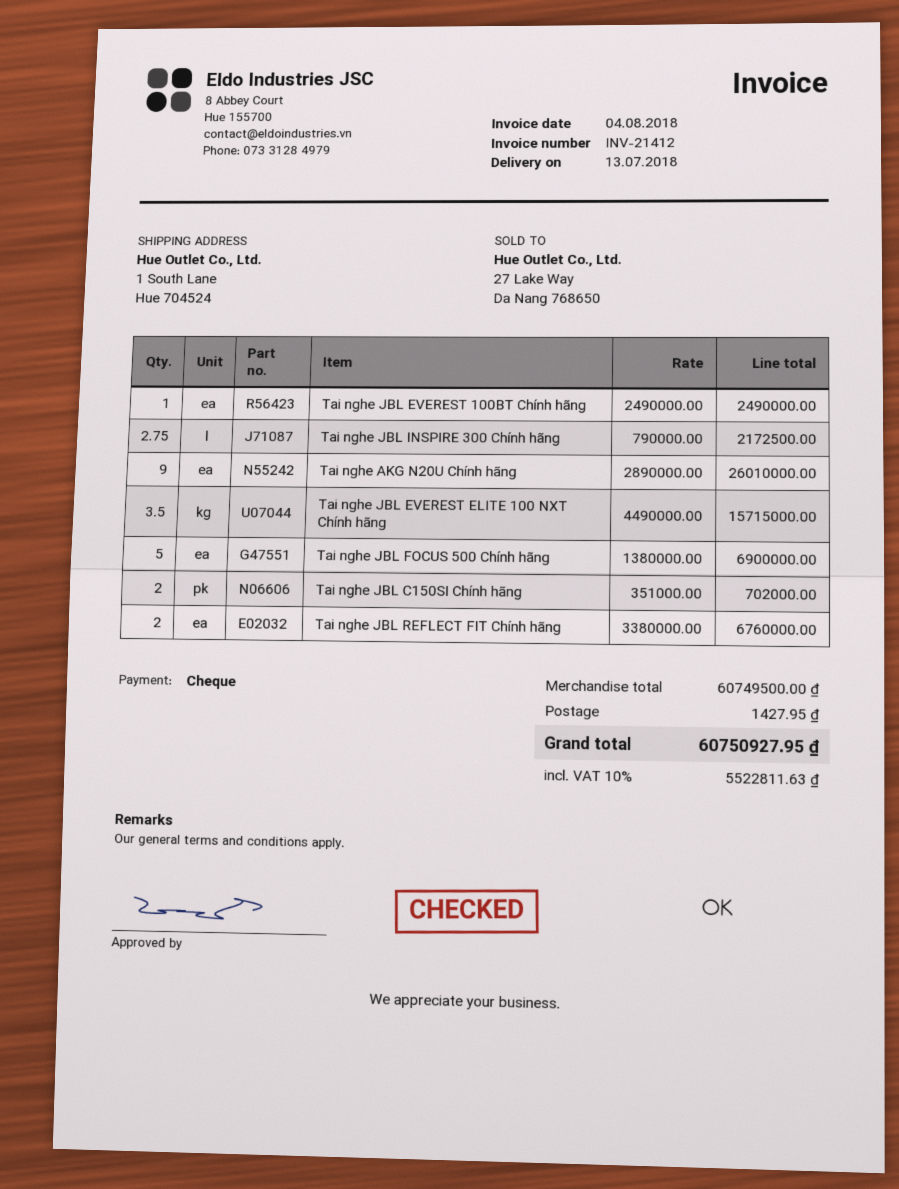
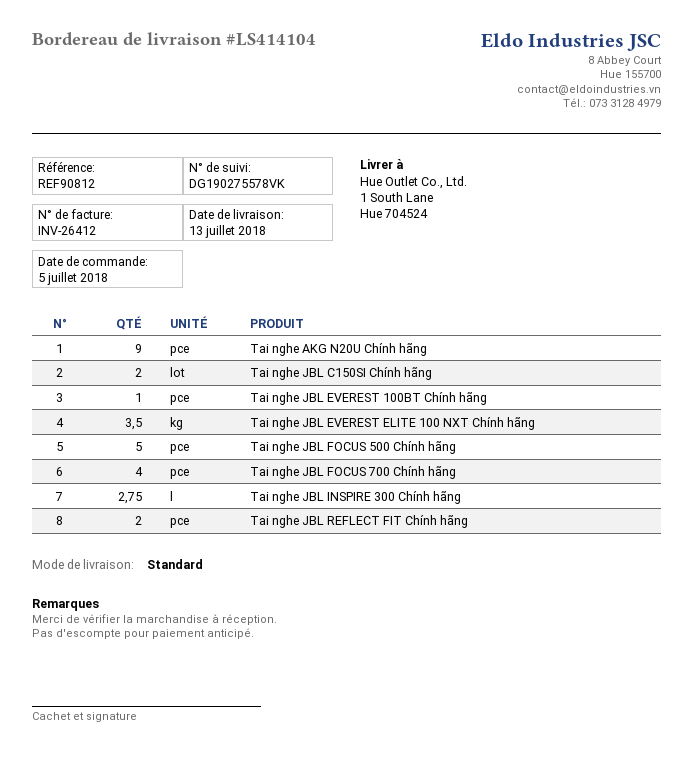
invoice number: INV-21412 -> INV-26412
Tai nghe JBL FOCUS 700 Chính hãng: none -> 4

